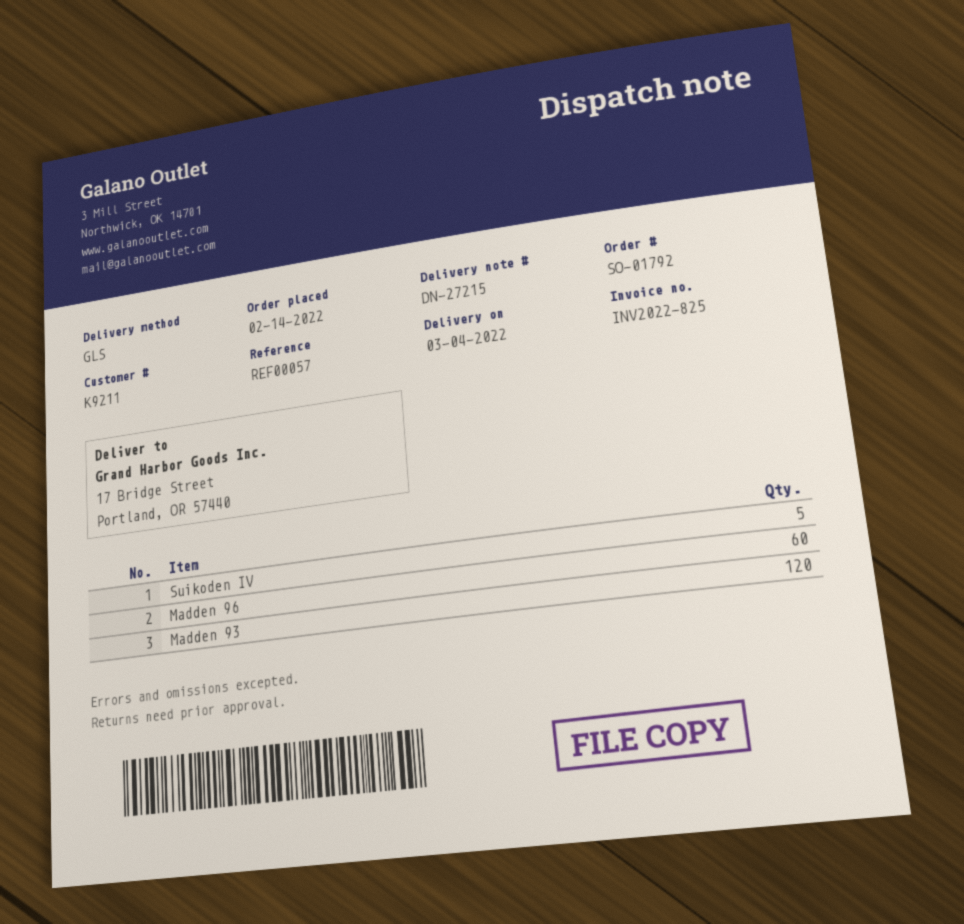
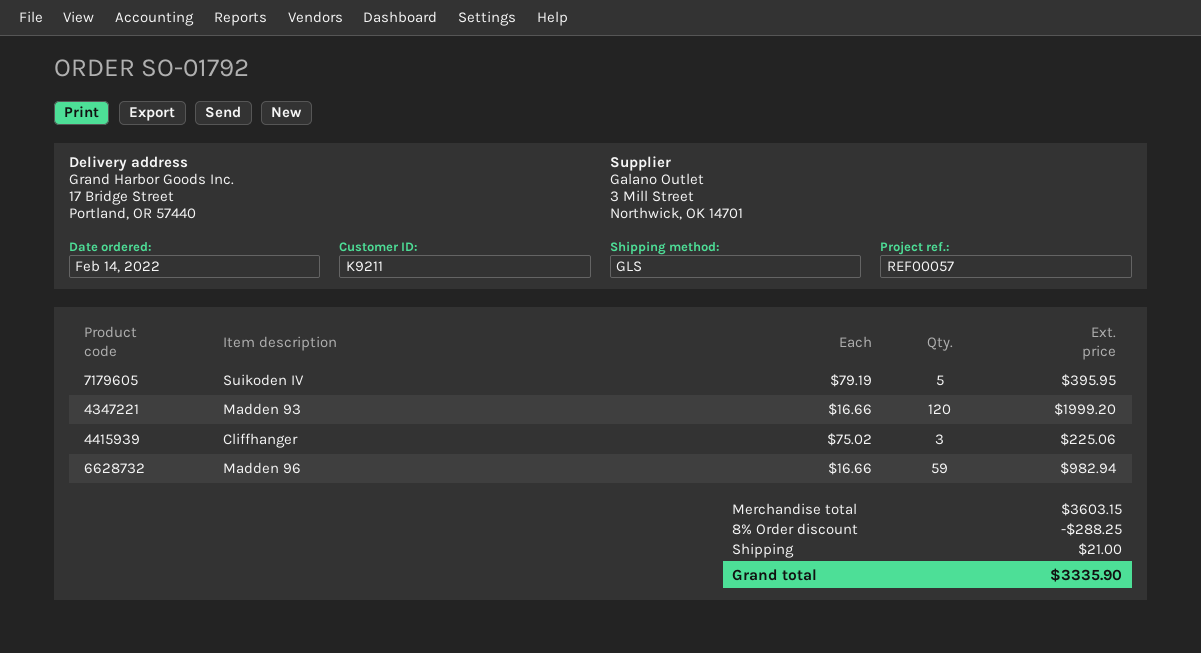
Madden 96: 60 -> 59
Cliffhanger: none -> 3

